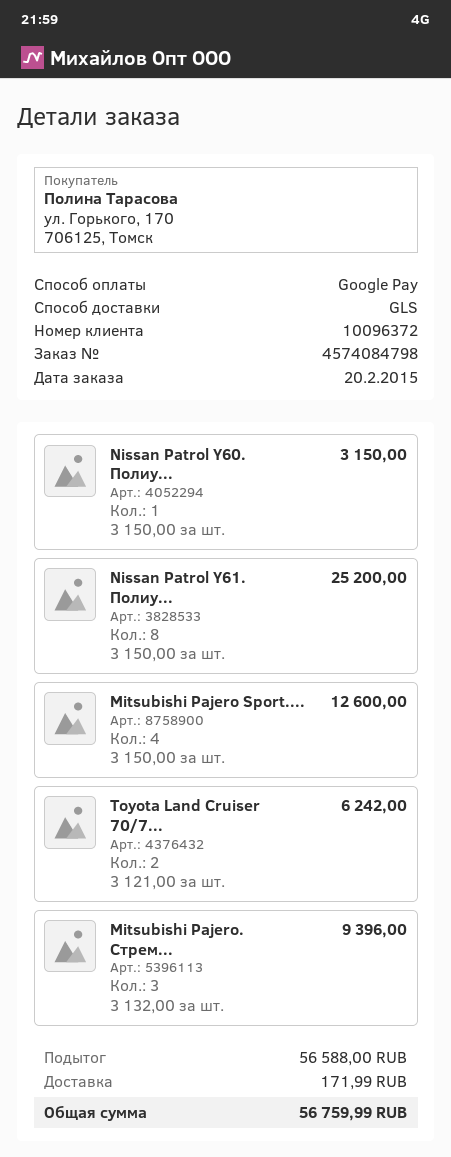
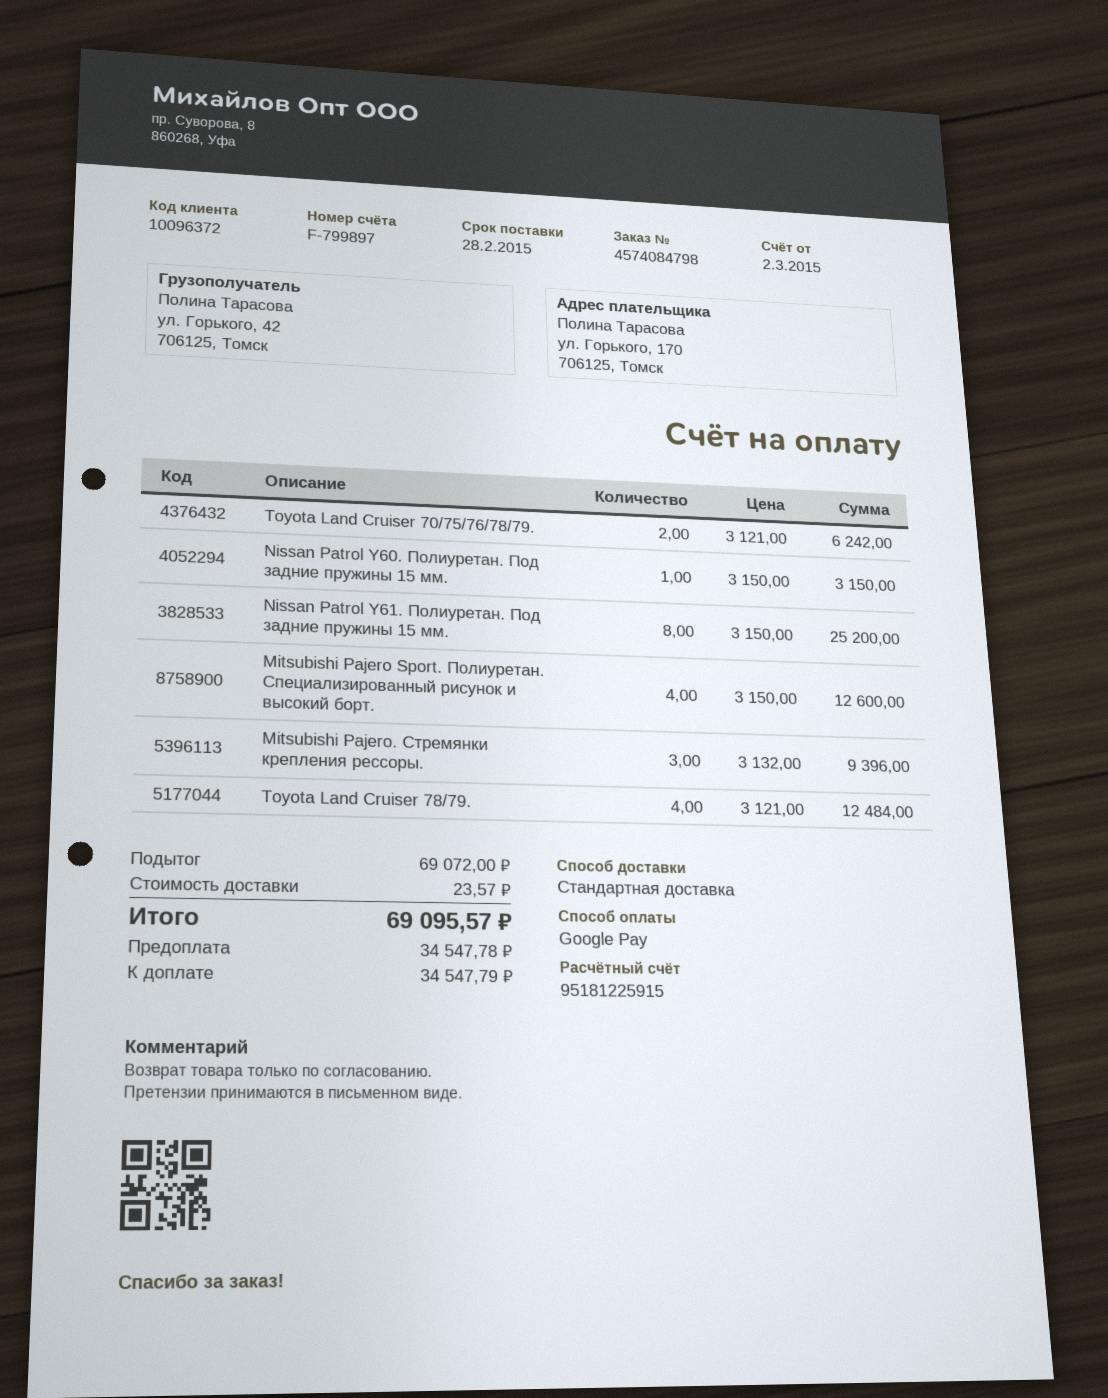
shipping method: GLS -> standard
Toyota Land Cruiser 78/79.: none -> 4 x 3121.00 = 12484.00
subtotal: 56588.00 -> 69072.00
shipping: 171.99 -> 23.57
total: 56759.99 -> 69095.57

